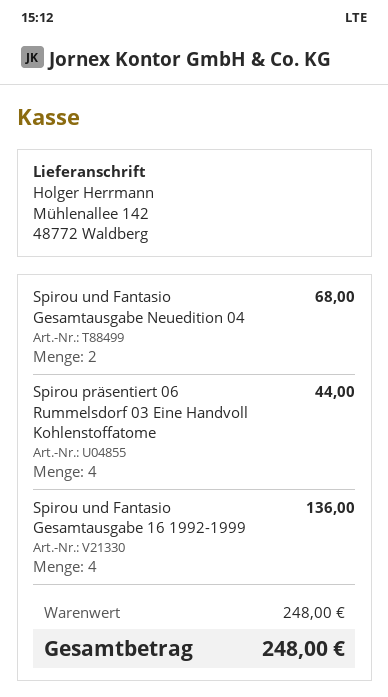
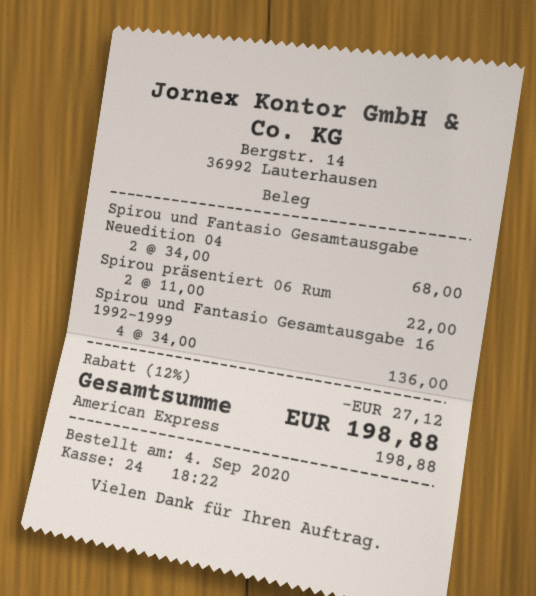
Spirou präsentiert 06 Rummelsdorf 03 Eine Handvoll Kohlenstoffatome: 4 for 44.00 -> 2 for 22.00
discount: none -> 12% = 27.12
total: 248.00 -> 198.88

